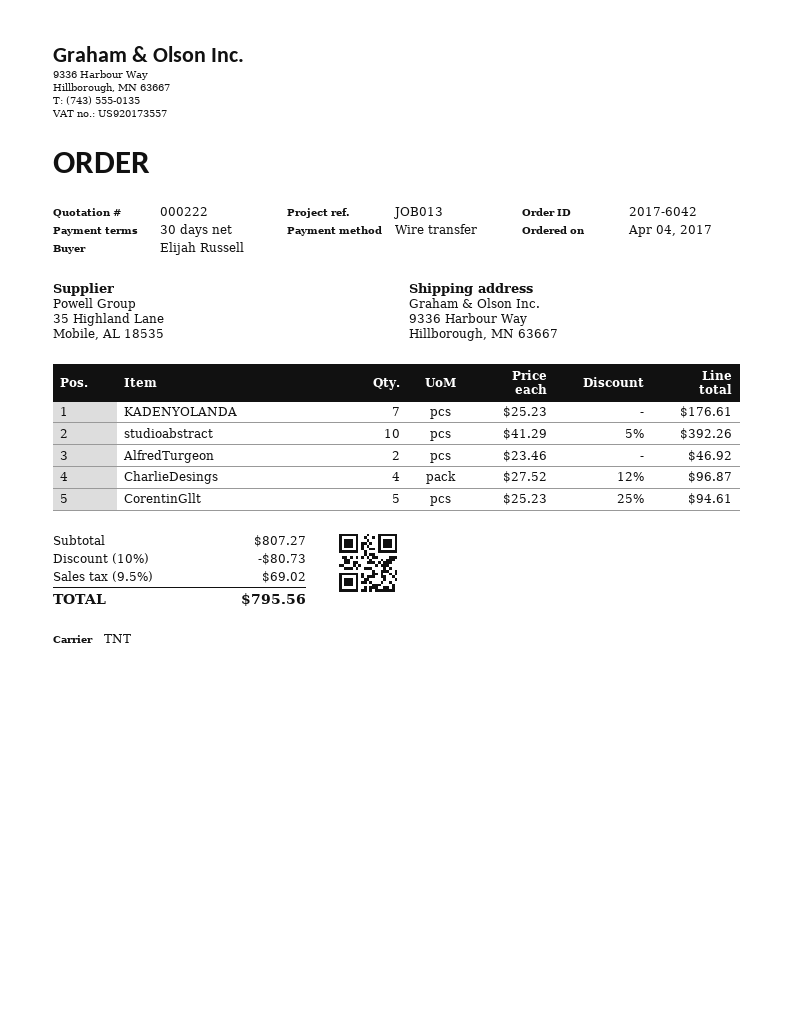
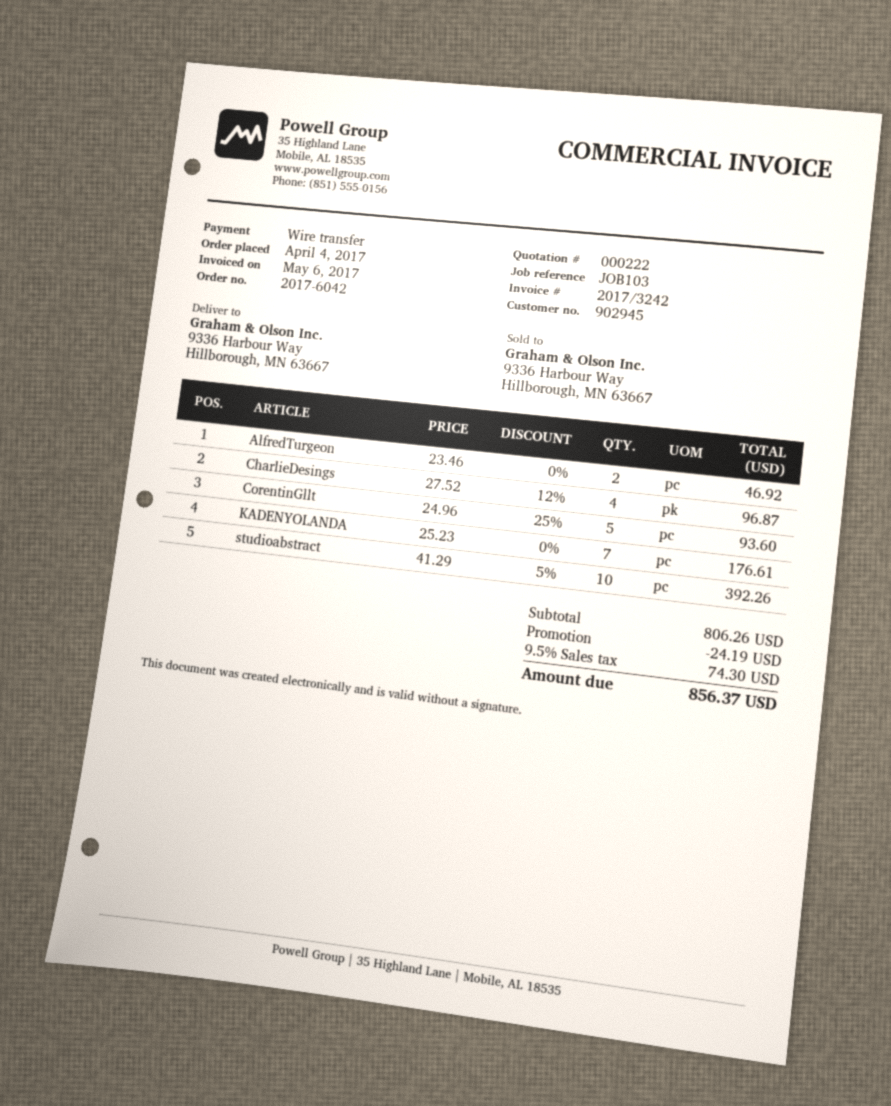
reference: JOB013 -> JOB103
CorentinGllt: 5 x 25.23 - 25% = 94.61 -> 5 x 24.96 - 25% = 93.60
subtotal: 807.27 -> 806.26
discount: 80.73 -> 24.19
tax: 9.5% = 69.02 -> 9.5% = 74.30
total: 795.56 -> 856.37

